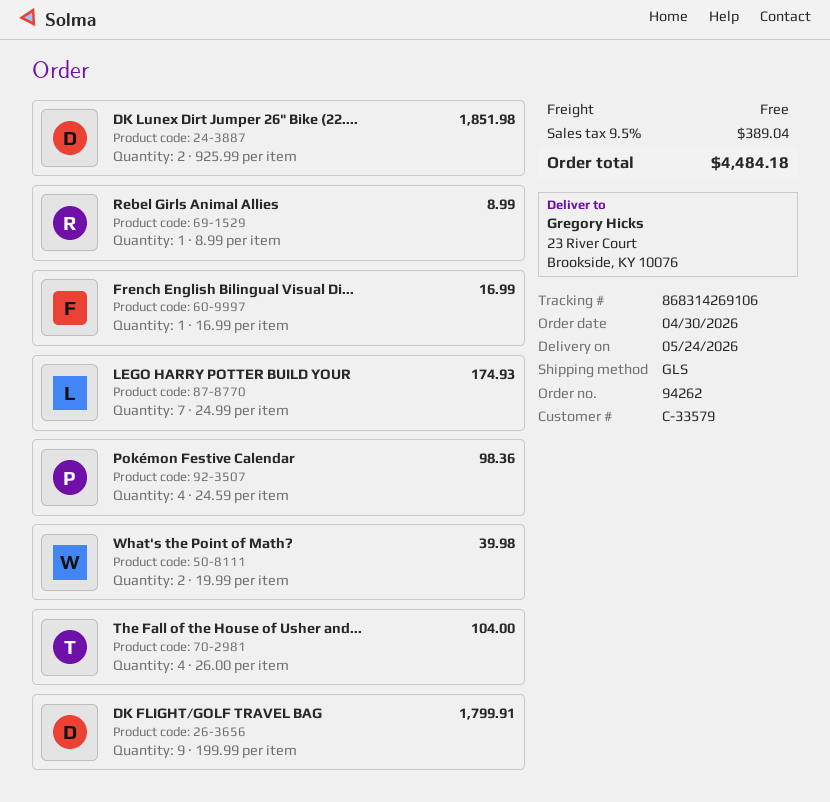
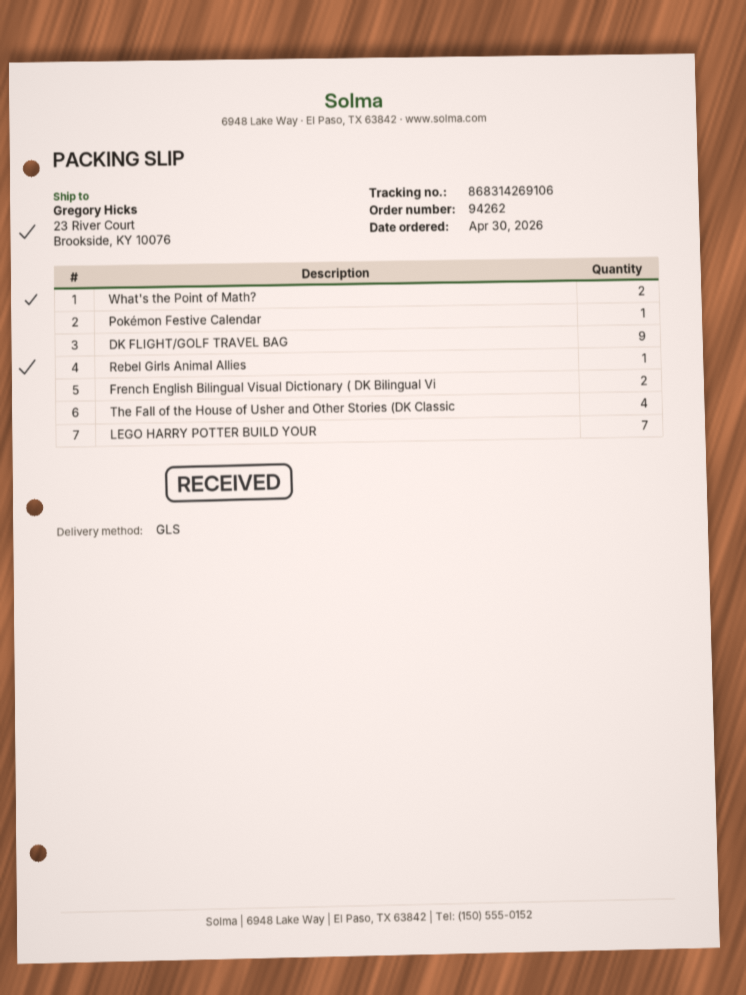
DK Lunex Dirt Jumper 26" Bike (22....: 2 -> none
French English Bilingual Visual Di...: 1 -> 2
Pokémon Festive Calendar: 4 -> 1

